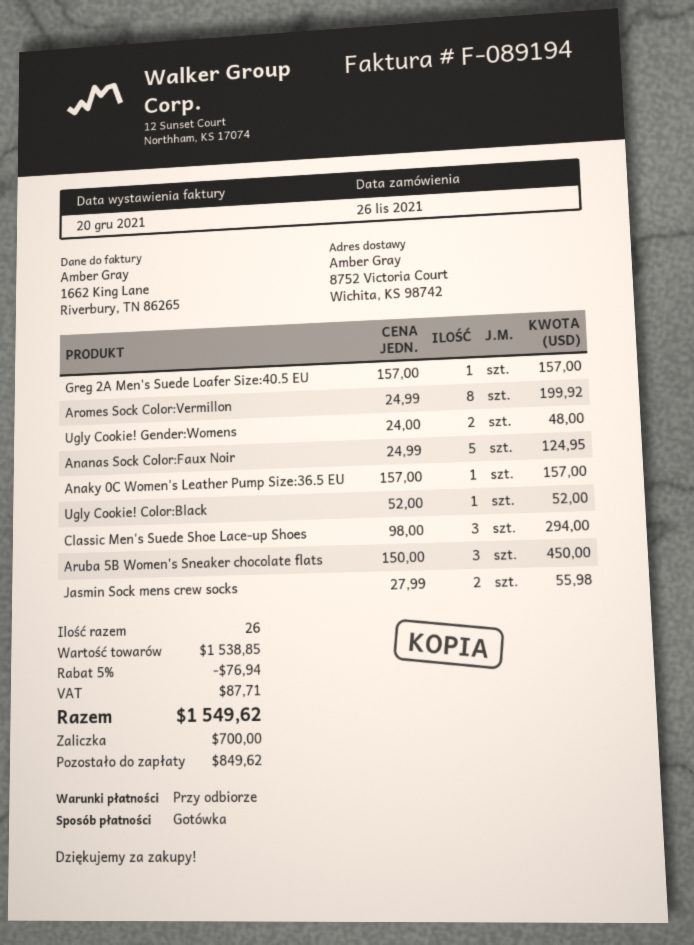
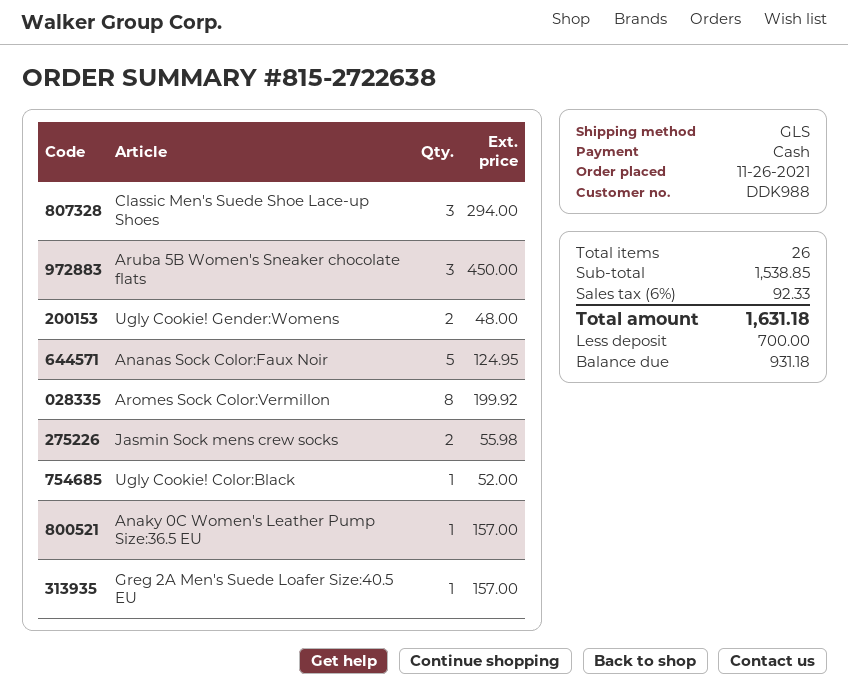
discount: 5% = 76.94 -> none
tax: 87.71 -> 92.33
total: 1549.62 -> 1631.18
balance: 849.62 -> 931.18

